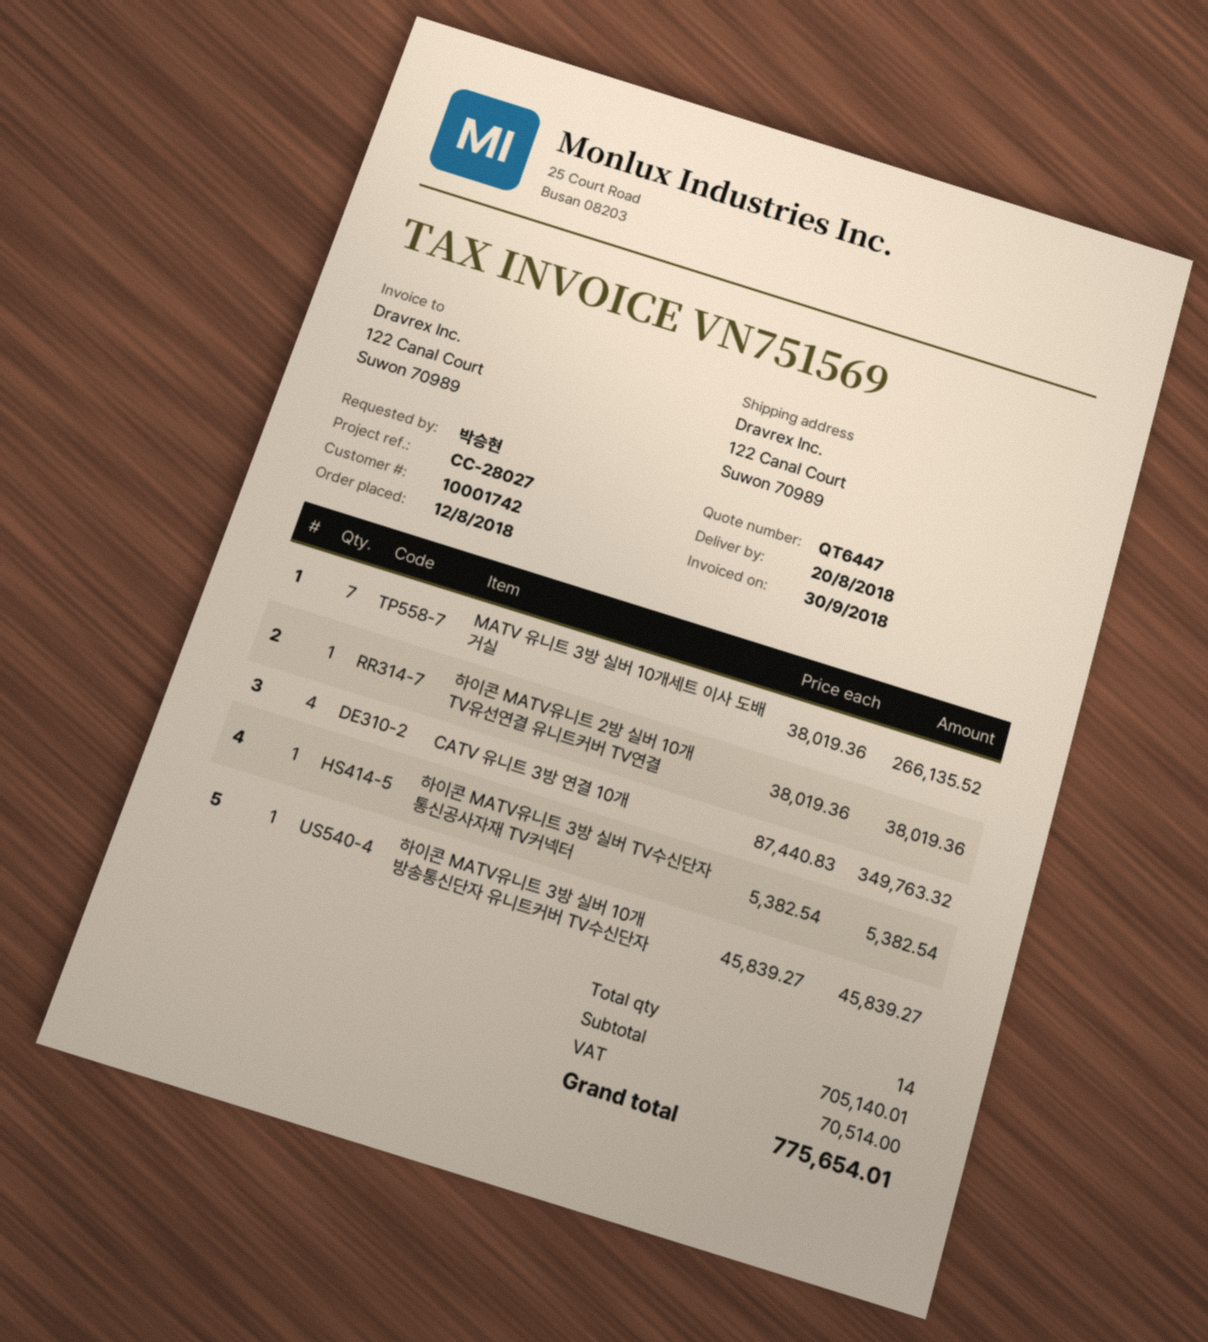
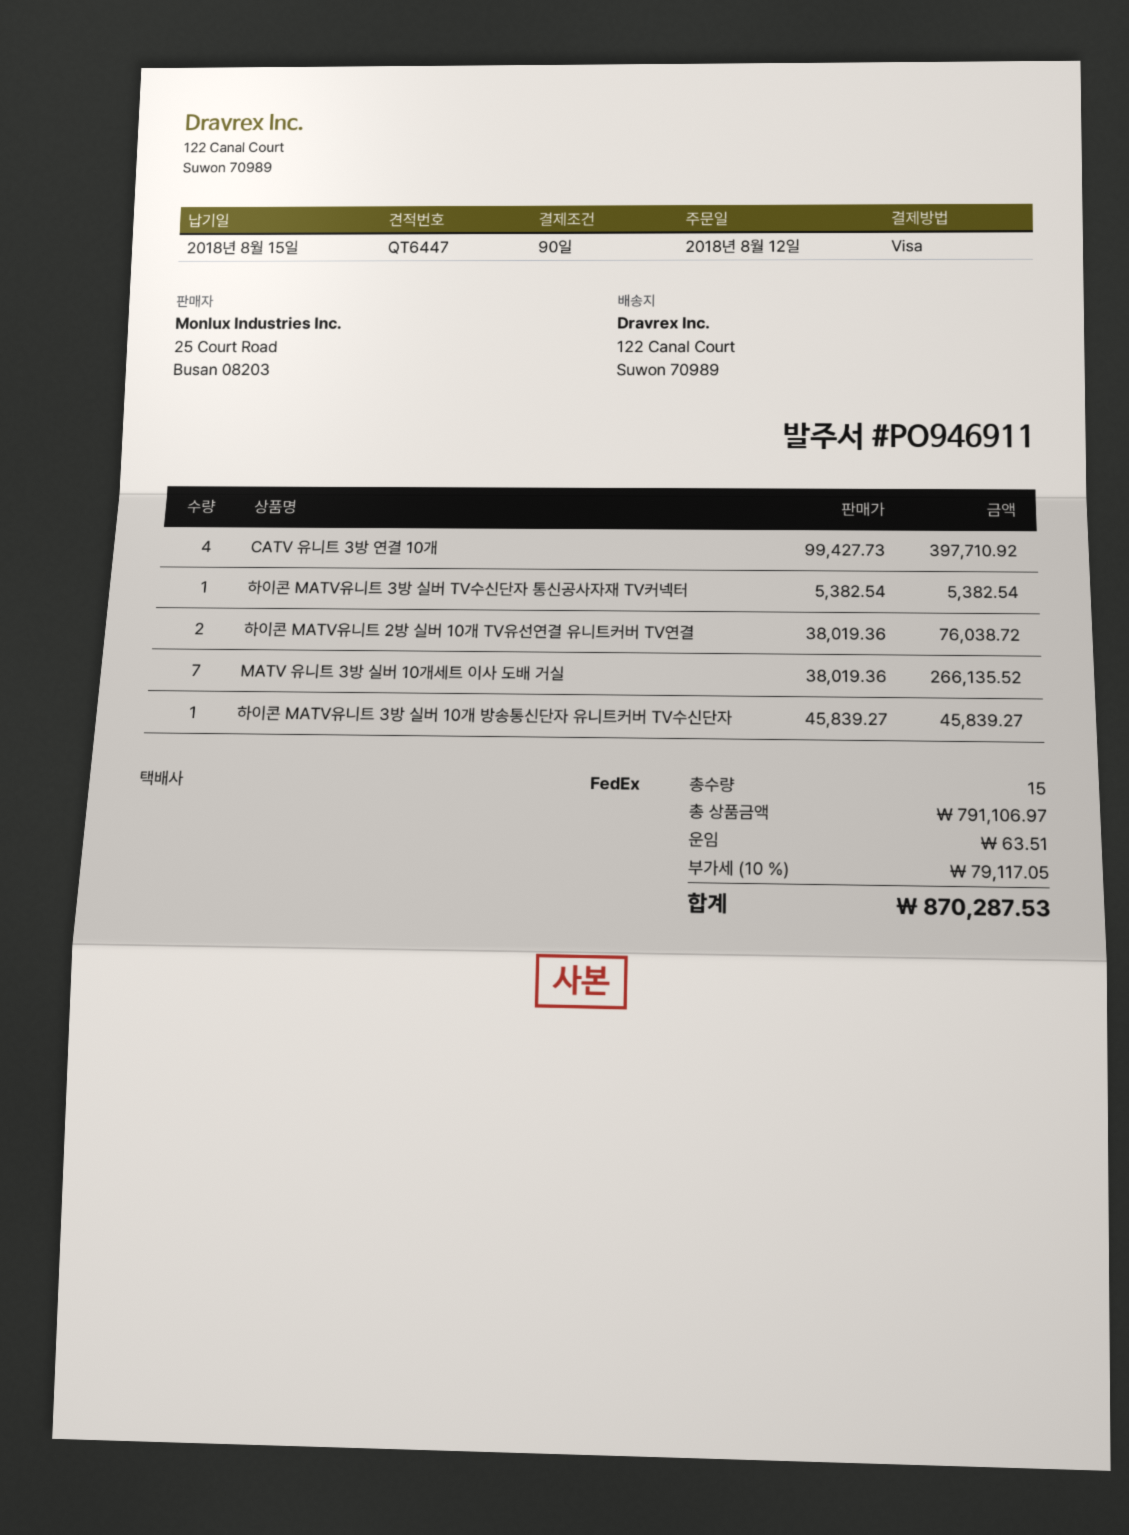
delivery date: 2018-08-20 -> 2018-08-15
하이콘 MATV유니트 2방 실버 10개 TV유선연결 유니트커버 TV연결: 1 x 38019.36 = 38019.36 -> 2 x 38019.36 = 76038.72
CATV 유니트 3방 연결 10개: 4 x 87440.83 = 349763.32 -> 4 x 99427.73 = 397710.92
total quantity: 14 -> 15
subtotal: 705140.01 -> 791106.97
shipping: none -> 63.51
tax: 70514.00 -> 79117.05
total: 775654.01 -> 870287.53

